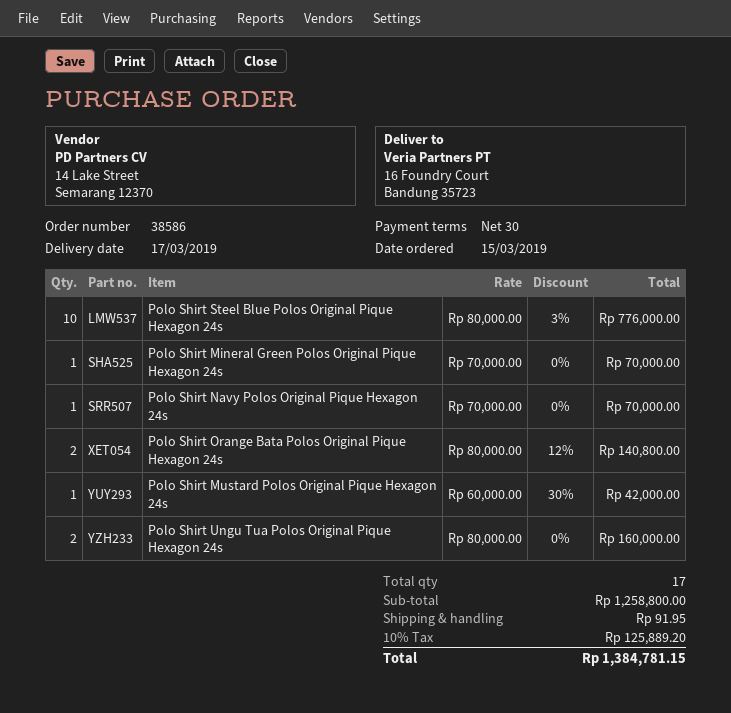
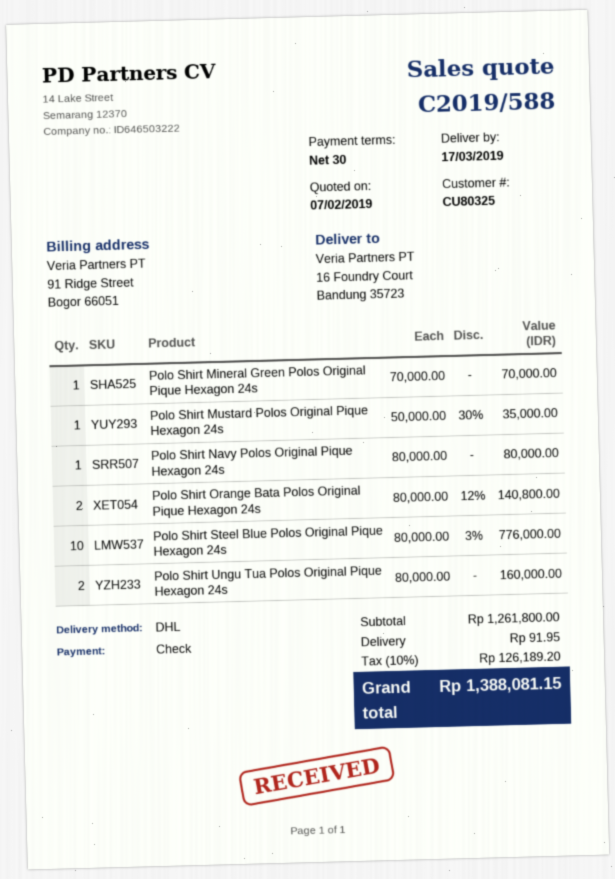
Polo Shirt Navy Polos Original Pique Hexagon 24s: 1 x 70000.00 = 70000.00 -> 1 x 80000.00 = 80000.00
Polo Shirt Mustard Polos Original Pique Hexagon 24s: 1 x 60000.00 - 30% = 42000.00 -> 1 x 50000.00 - 30% = 35000.00
subtotal: 1258800.00 -> 1261800.00
tax: 10% = 125889.20 -> 10% = 126189.20
total: 1384781.15 -> 1388081.15

